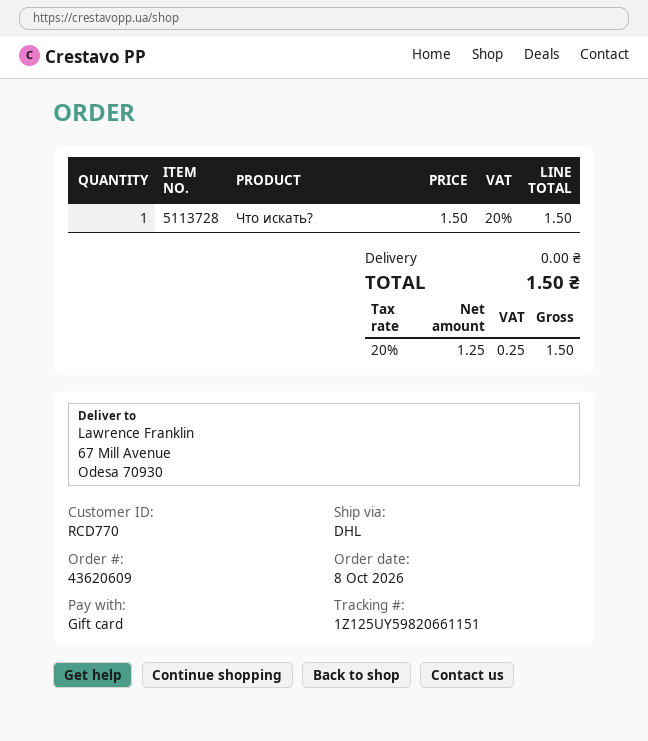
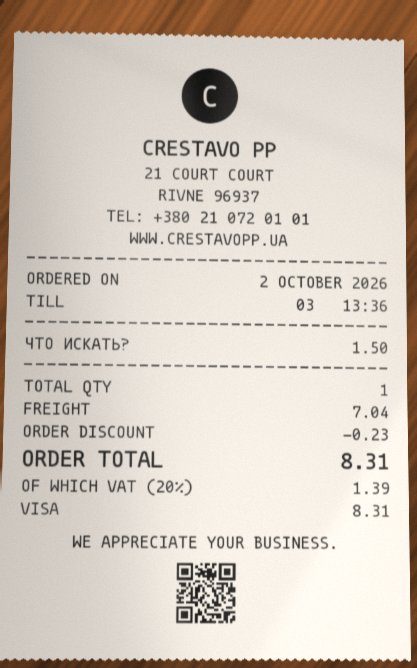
order date: 2026-10-08 -> 2026-10-02
payment method: gift card -> Visa
discount: none -> 0.23
shipping: 0.00 -> 7.04
tax: 20% = 0.25 -> 20% = 1.39
total: 1.50 -> 8.31

